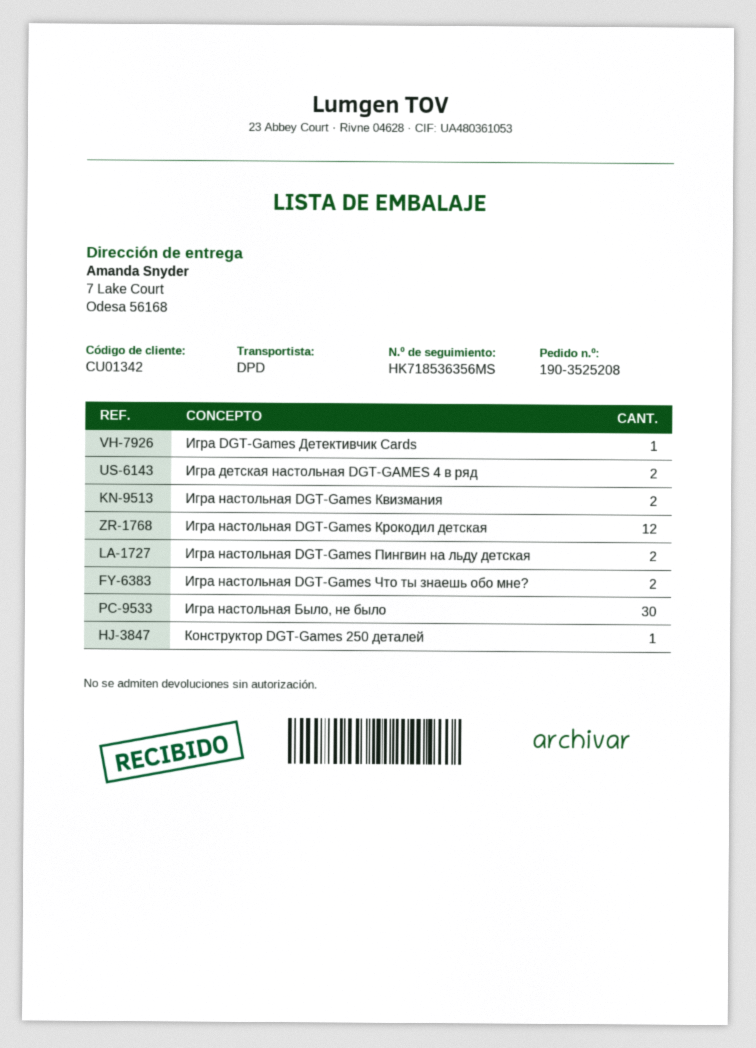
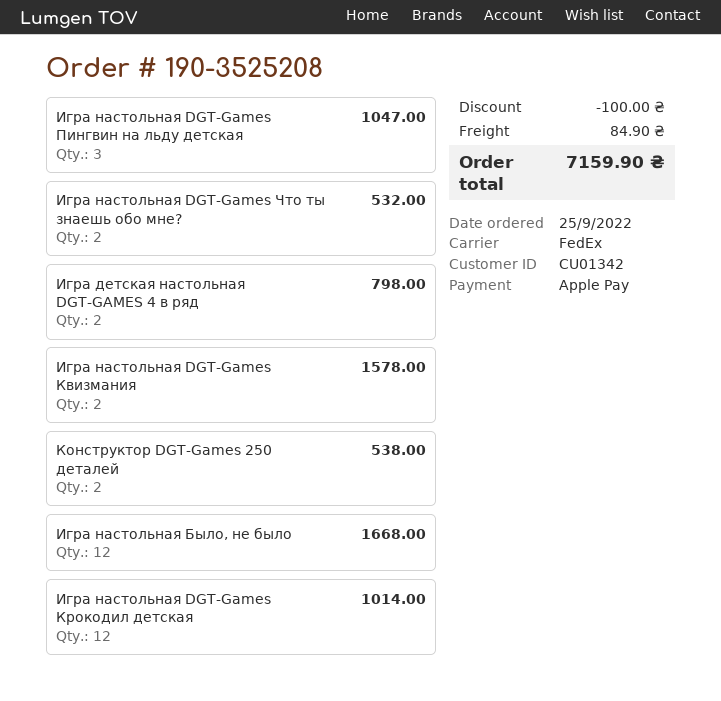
shipping method: DPD -> FedEx
Игра DGT-Games Детективчик Cards: 1 -> none
Игра настольная DGT-Games Пингвин на льду детская: 2 -> 3
Игра настольная Было, не было: 30 -> 12
Конструктор DGT-Games 250 деталей: 1 -> 2

